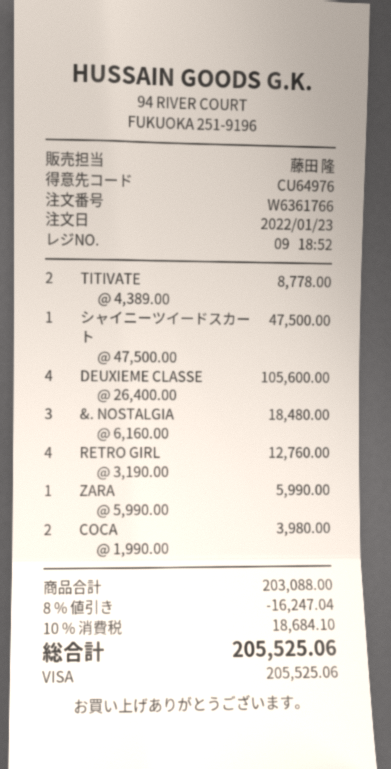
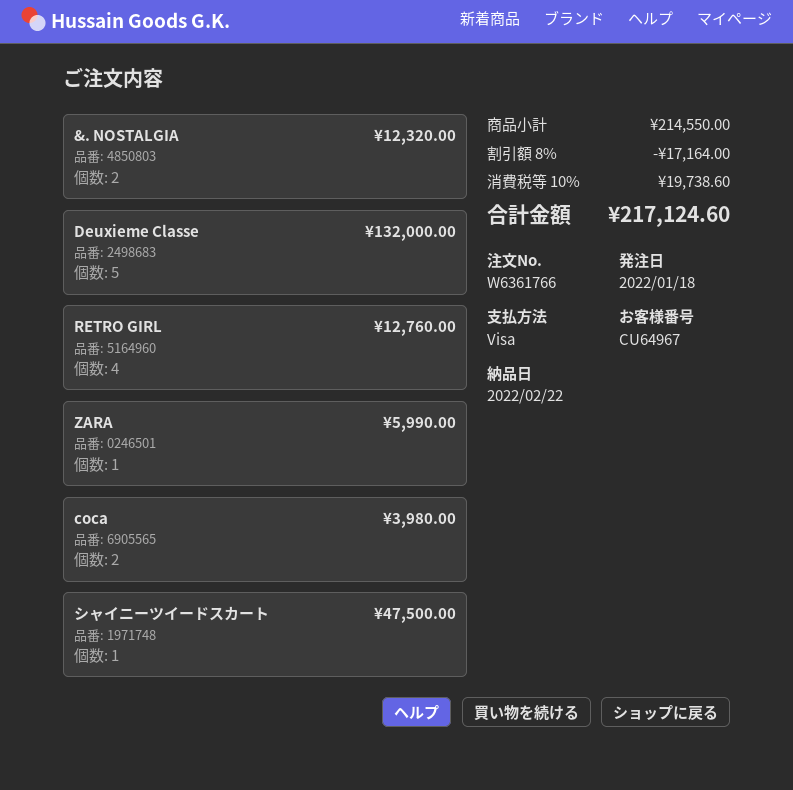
order date: 2022-01-23 -> 2022-01-18
customer number: CU64976 -> CU64967
TITIVATE: 2 for 8778.00 -> none
DEUXIEME CLASSE: 4 for 105600.00 -> 5 for 132000.00
&. NOSTALGIA: 3 for 18480.00 -> 2 for 12320.00
subtotal: 203088.00 -> 214550.00
discount: 8% = 16247.04 -> 8% = 17164.00
tax: 10% = 18684.10 -> 10% = 19738.60
total: 205525.06 -> 217124.60

